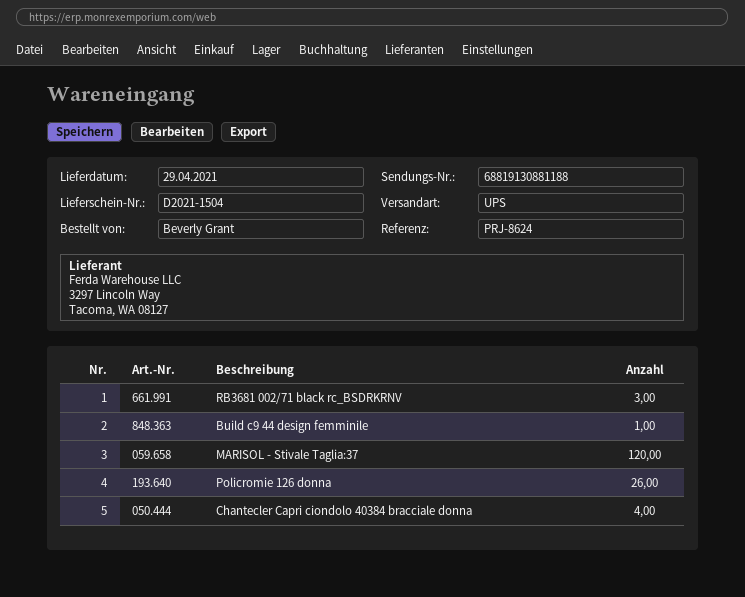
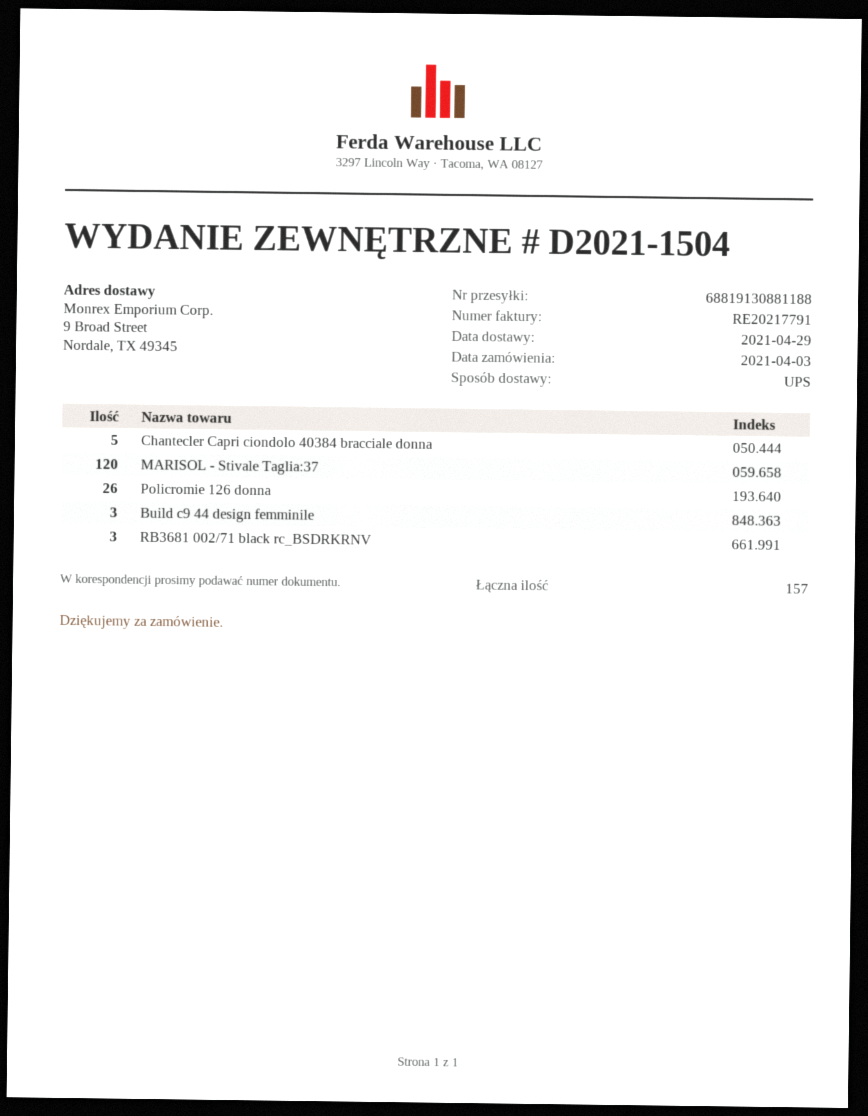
Build c9 44 design femminile: 1 -> 3
Chantecler Capri ciondolo 40384 bracciale donna: 4 -> 5

